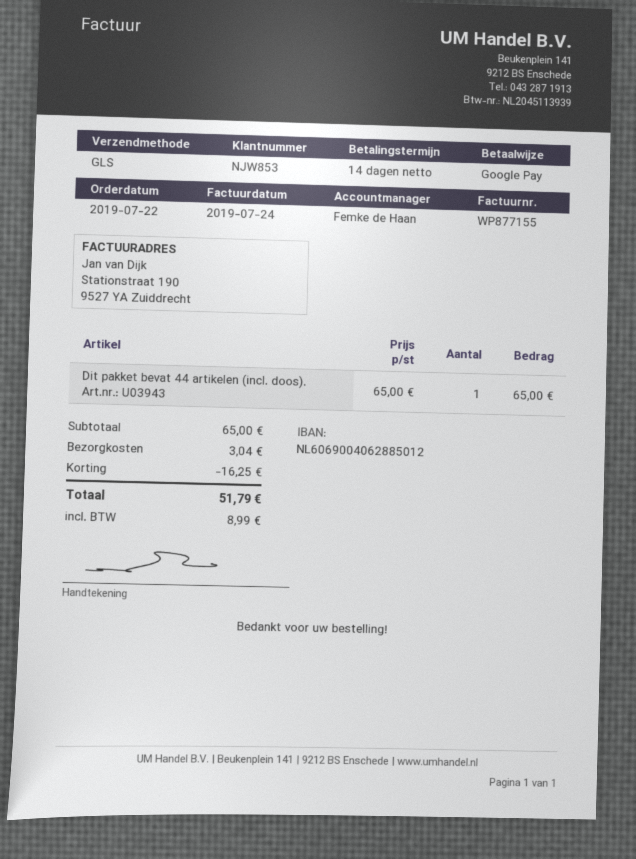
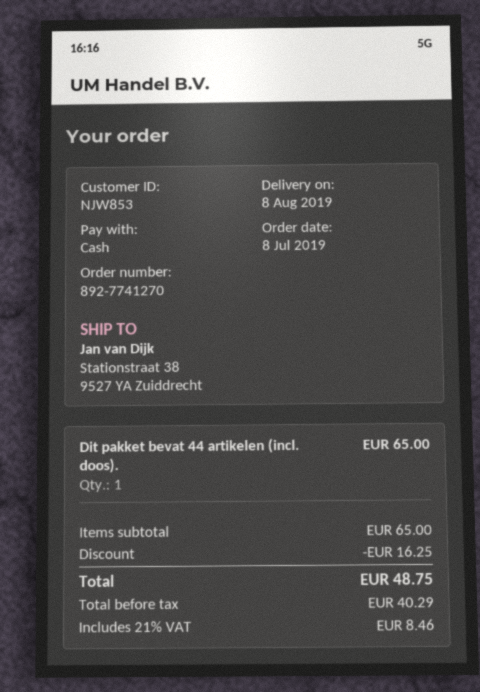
order date: 2019-07-22 -> 2019-07-08
payment method: Google Pay -> cash
shipping: 3.04 -> none
tax: 8.99 -> 8.46
total: 51.79 -> 48.75

